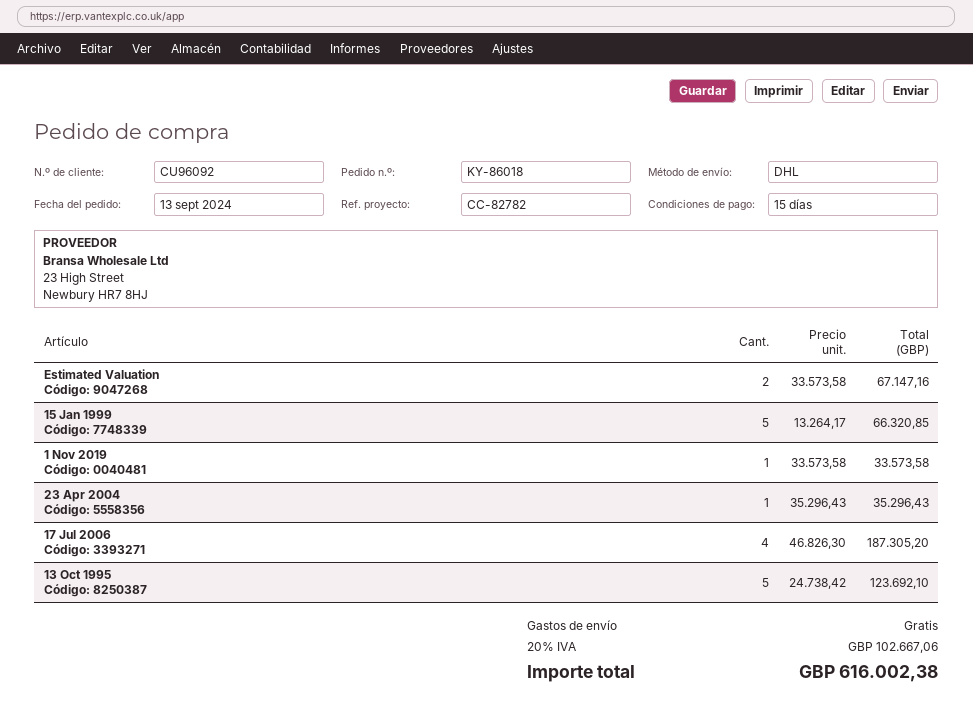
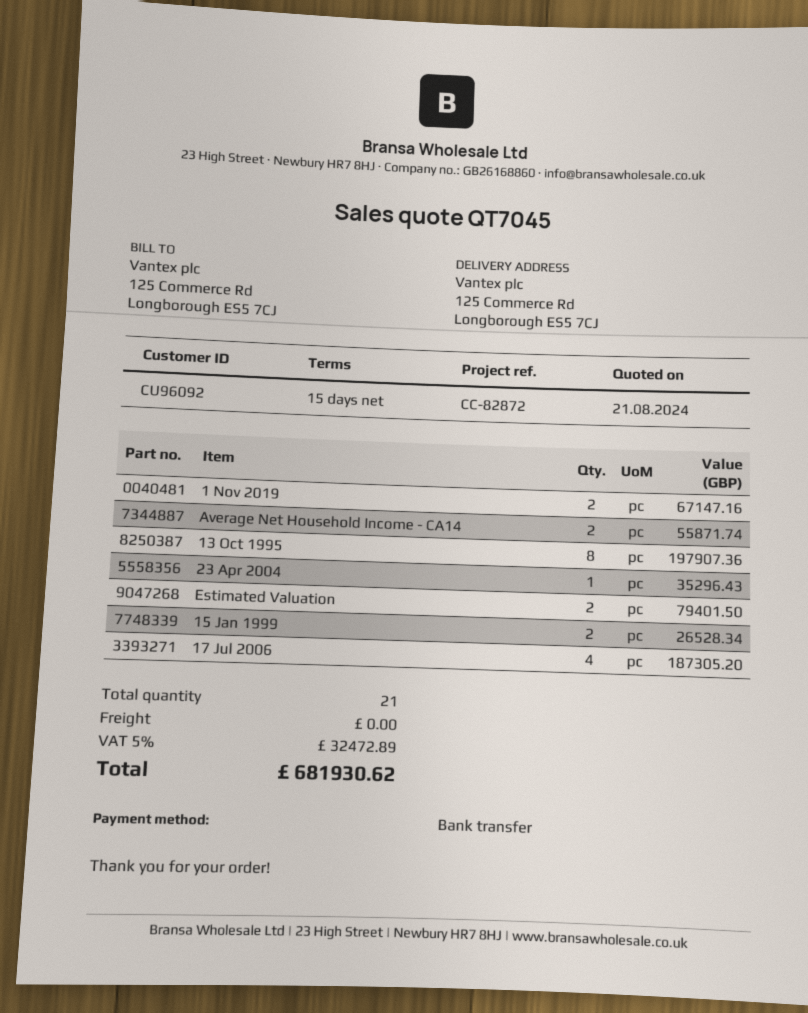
reference: CC-82782 -> CC-82872
Estimated Valuation: 2 for 67147.16 -> 2 for 79401.50
15 Jan 1999: 5 for 66320.85 -> 2 for 26528.34
1 Nov 2019: 1 for 33573.58 -> 2 for 67147.16
13 Oct 1995: 5 for 123692.10 -> 8 for 197907.36
Average Net Household Income - CA14: none -> 2 for 55871.74
tax: 20% = 102667.06 -> 5% = 32472.89
total: 616002.38 -> 681930.62

